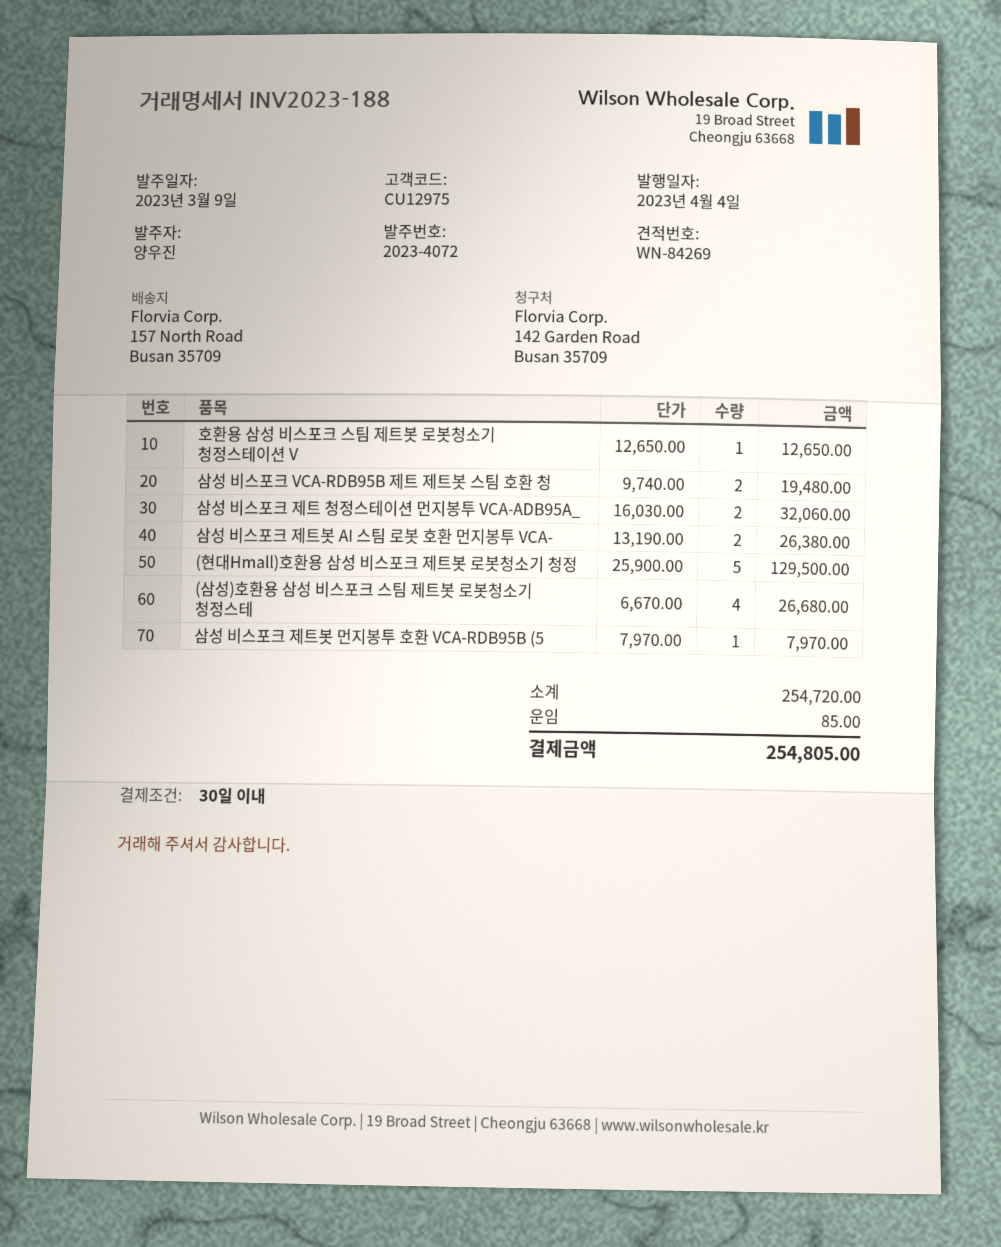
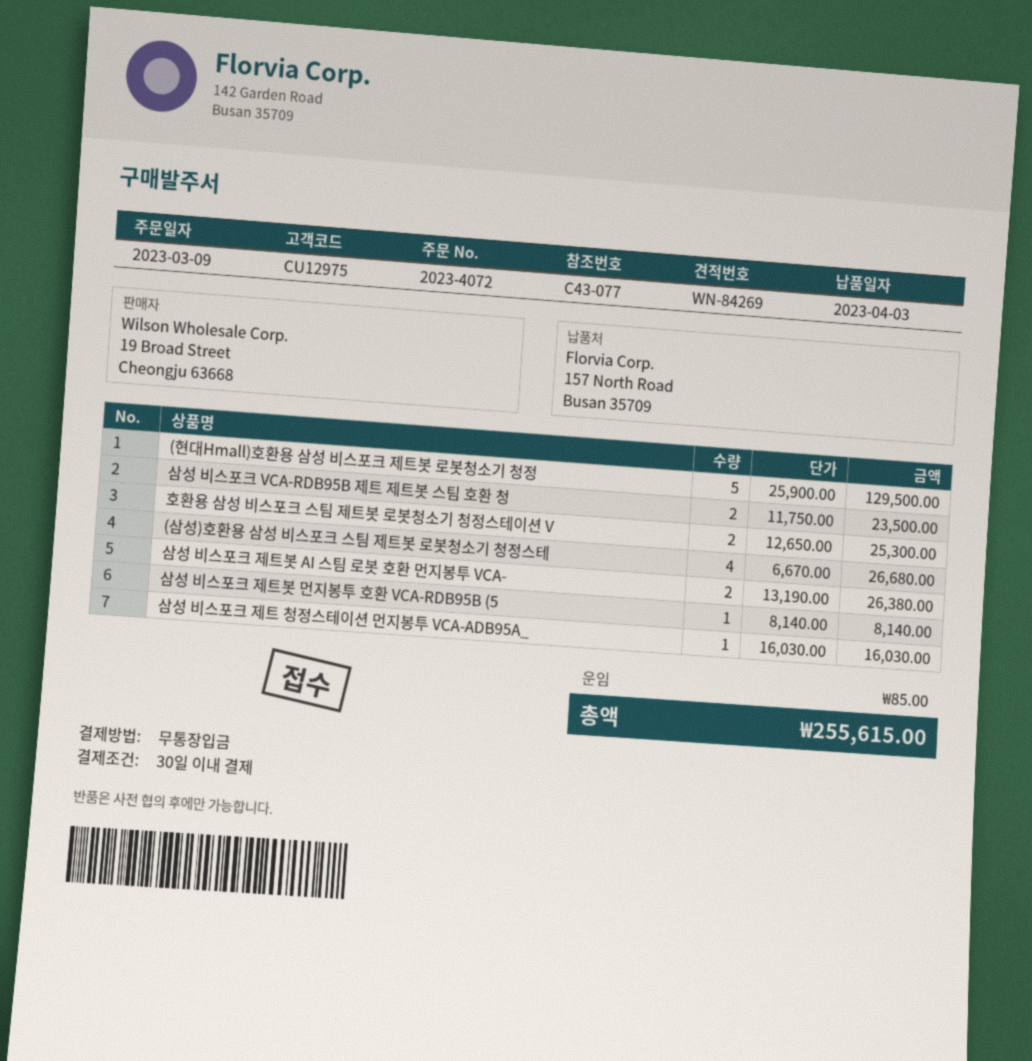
호환용 삼성 비스포크 스팀 제트봇 로봇청소기 청정스테이션 V: 1 x 12650.00 = 12650.00 -> 2 x 12650.00 = 25300.00
삼성 비스포크 VCA-RDB95B 제트 제트봇 스팀 호환 청: 2 x 9740.00 = 19480.00 -> 2 x 11750.00 = 23500.00
삼성 비스포크 제트 청정스테이션 먼지봉투 VCA-ADB95A_: 2 x 16030.00 = 32060.00 -> 1 x 16030.00 = 16030.00
삼성 비스포크 제트봇 먼지봉투 호환 VCA-RDB95B (5: 1 x 7970.00 = 7970.00 -> 1 x 8140.00 = 8140.00
total: 254805.00 -> 255615.00

